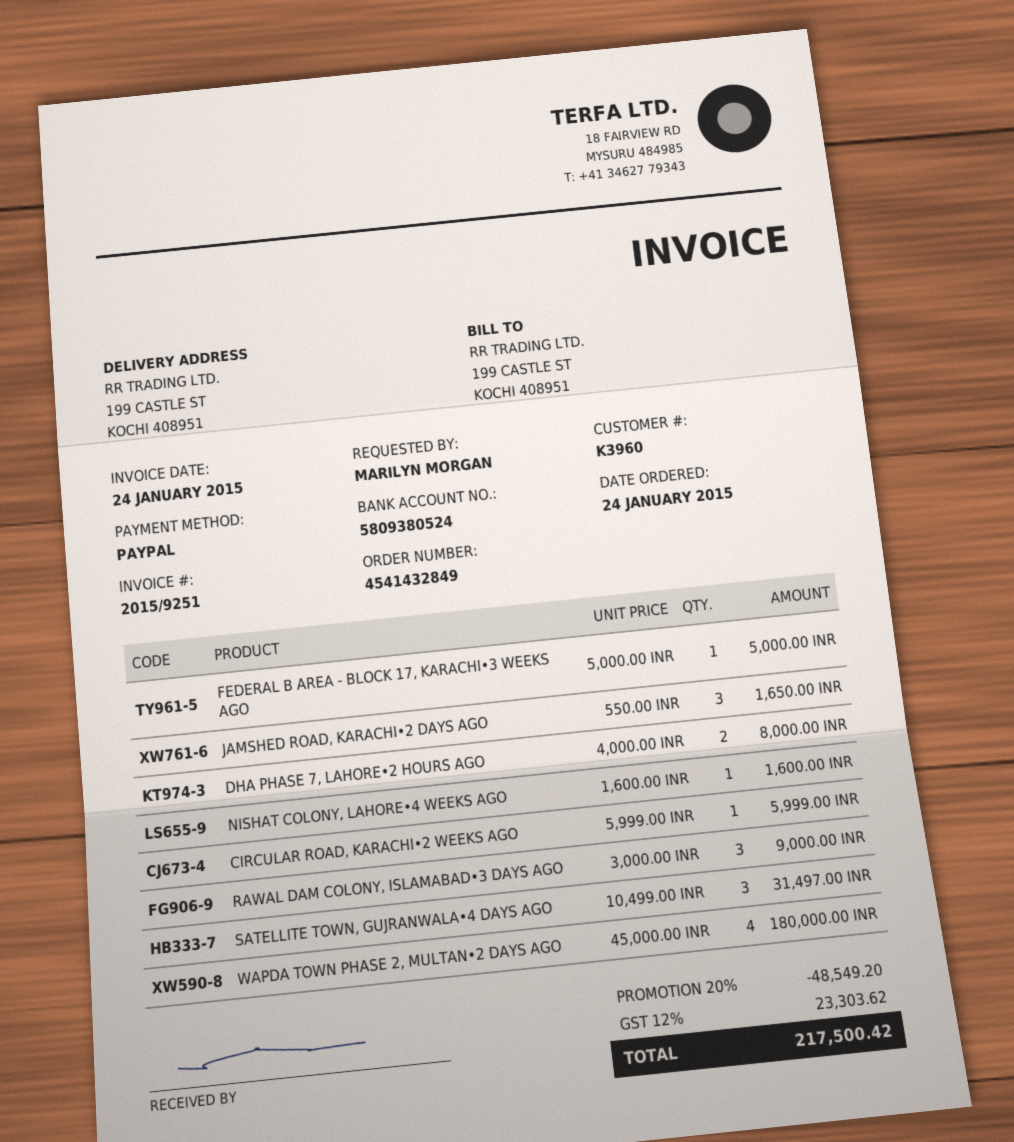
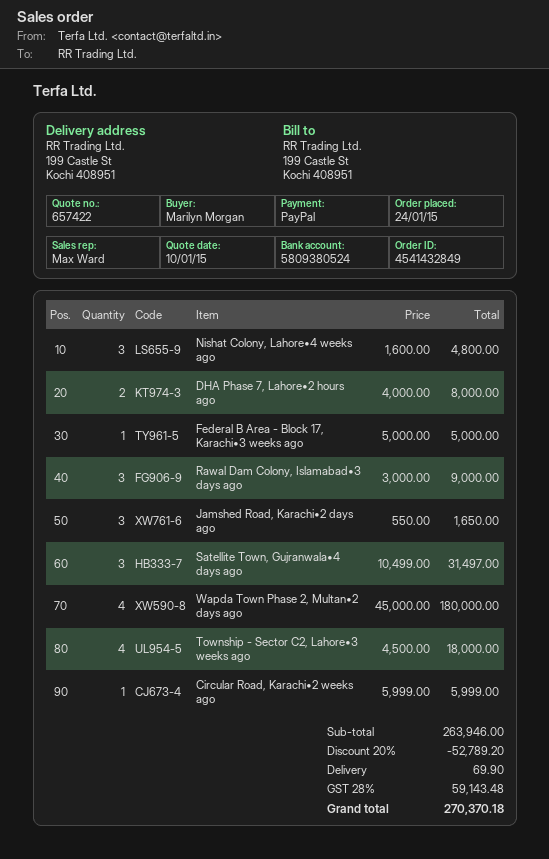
NISHAT COLONY, LAHORE•4 WEEKS AGO: 1 x 1600.00 = 1600.00 -> 3 x 1600.00 = 4800.00
Township - Sector C2, Lahore•3 weeks ago: none -> 4 x 4500.00 = 18000.00
discount: 20% = 48549.20 -> 20% = 52789.20
shipping: none -> 69.90
tax: 12% = 23303.62 -> 28% = 59143.48
total: 217500.42 -> 270370.18

